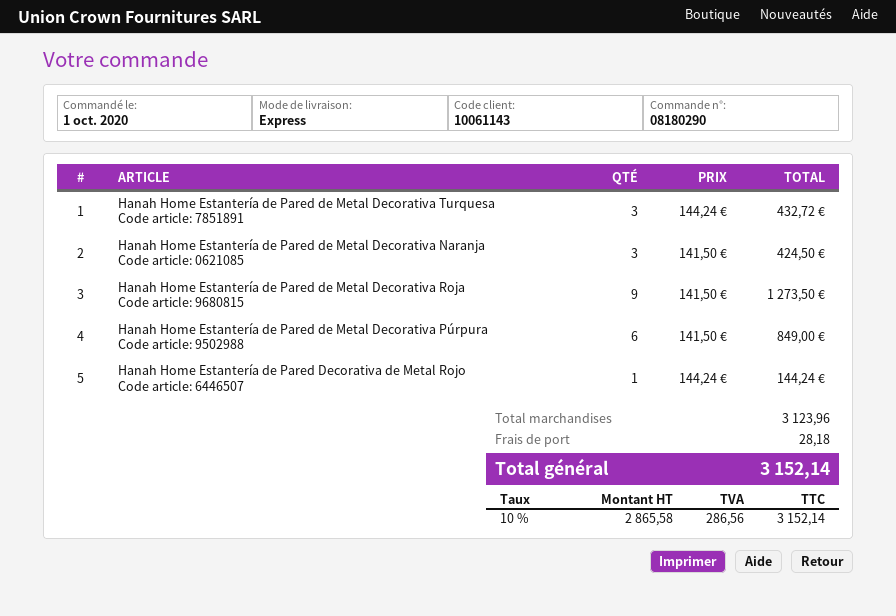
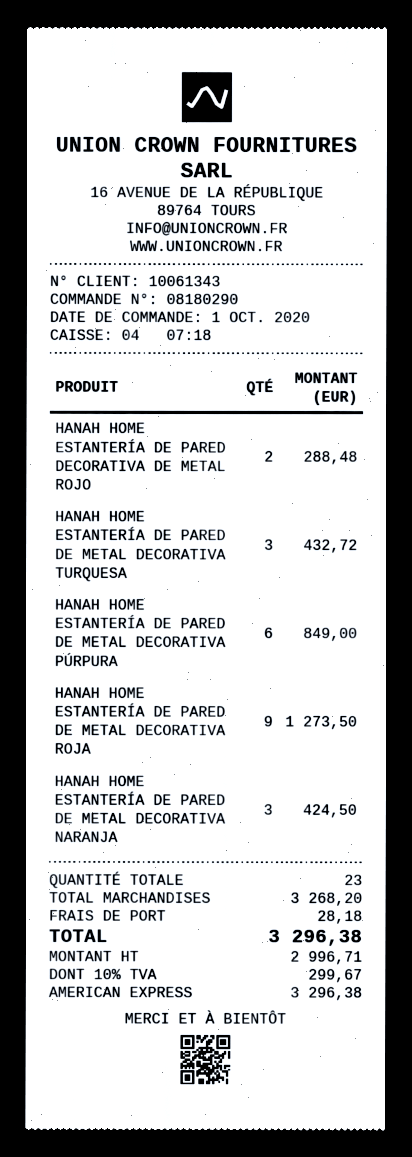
customer number: 10061143 -> 10061343
Hanah Home Estantería de Pared Decorativa de Metal Rojo: 1 for 144.24 -> 2 for 288.48
subtotal: 3123.96 -> 3268.20
net: 2865.58 -> 2996.71
tax: 10% = 286.56 -> 10% = 299.67
total: 3152.14 -> 3296.38

